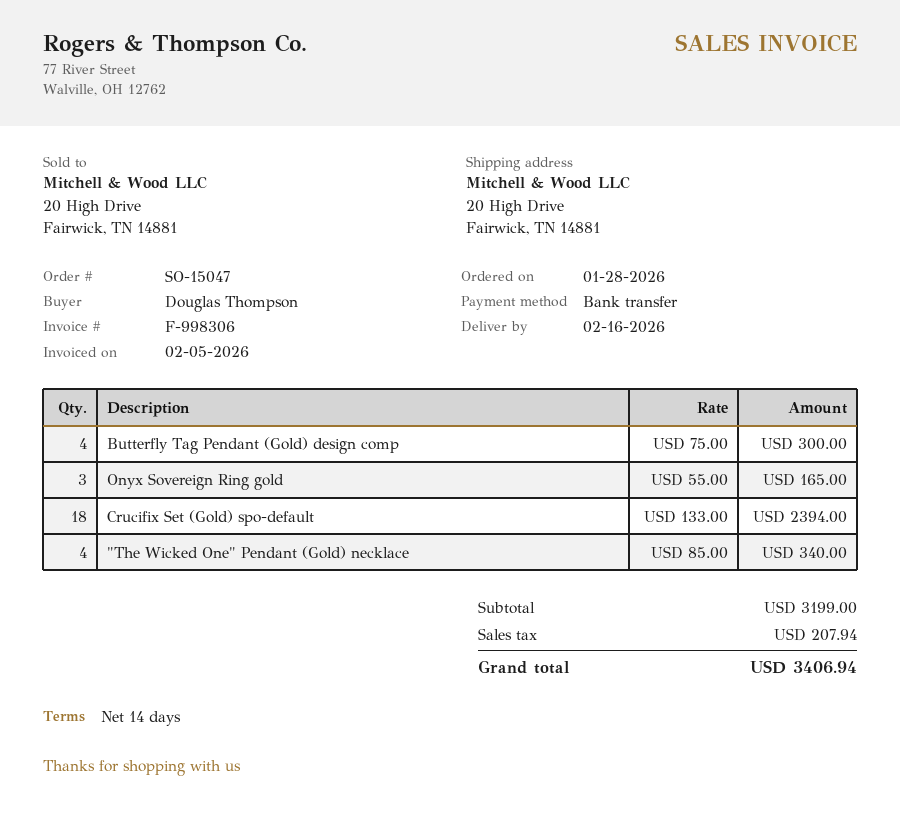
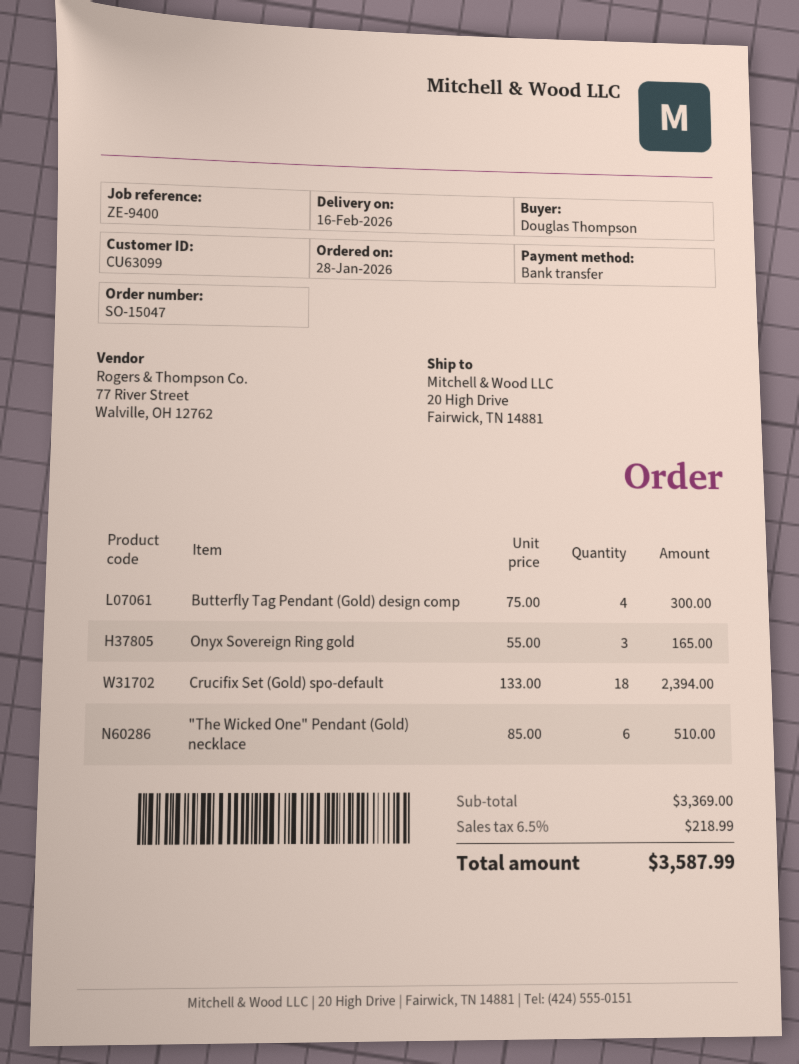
"The Wicked One" Pendant (Gold) necklace: 4 x 85.00 = 340.00 -> 6 x 85.00 = 510.00
subtotal: 3199.00 -> 3369.00
tax: 207.94 -> 218.99
total: 3406.94 -> 3587.99

